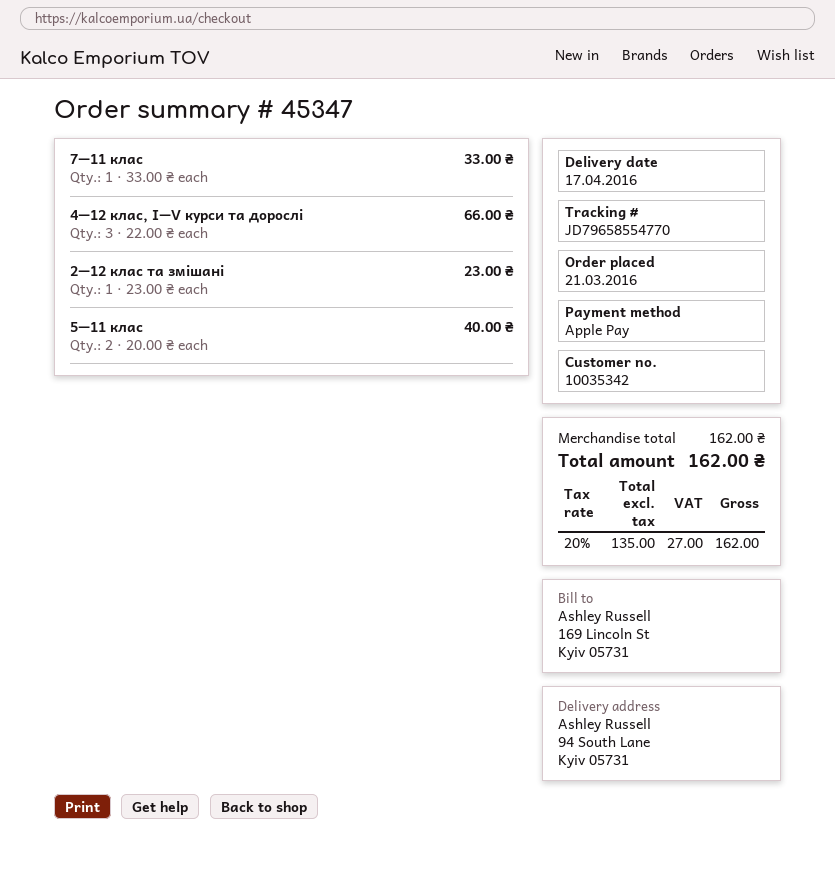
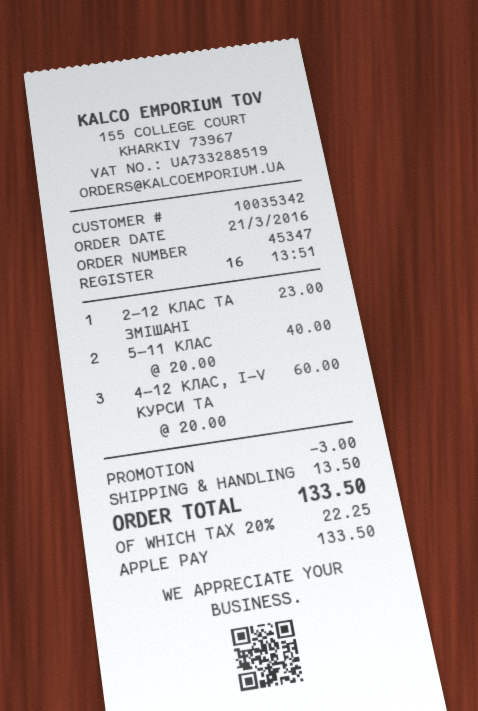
7—11 клас: 1 x 33.00 = 33.00 -> none
4—12 клас, I—V курси та дорослі: 3 x 22.00 = 66.00 -> 3 x 20.00 = 60.00
discount: none -> 3.00
shipping: none -> 13.50
tax: 20% = 27.00 -> 20% = 22.25
total: 162.00 -> 133.50

